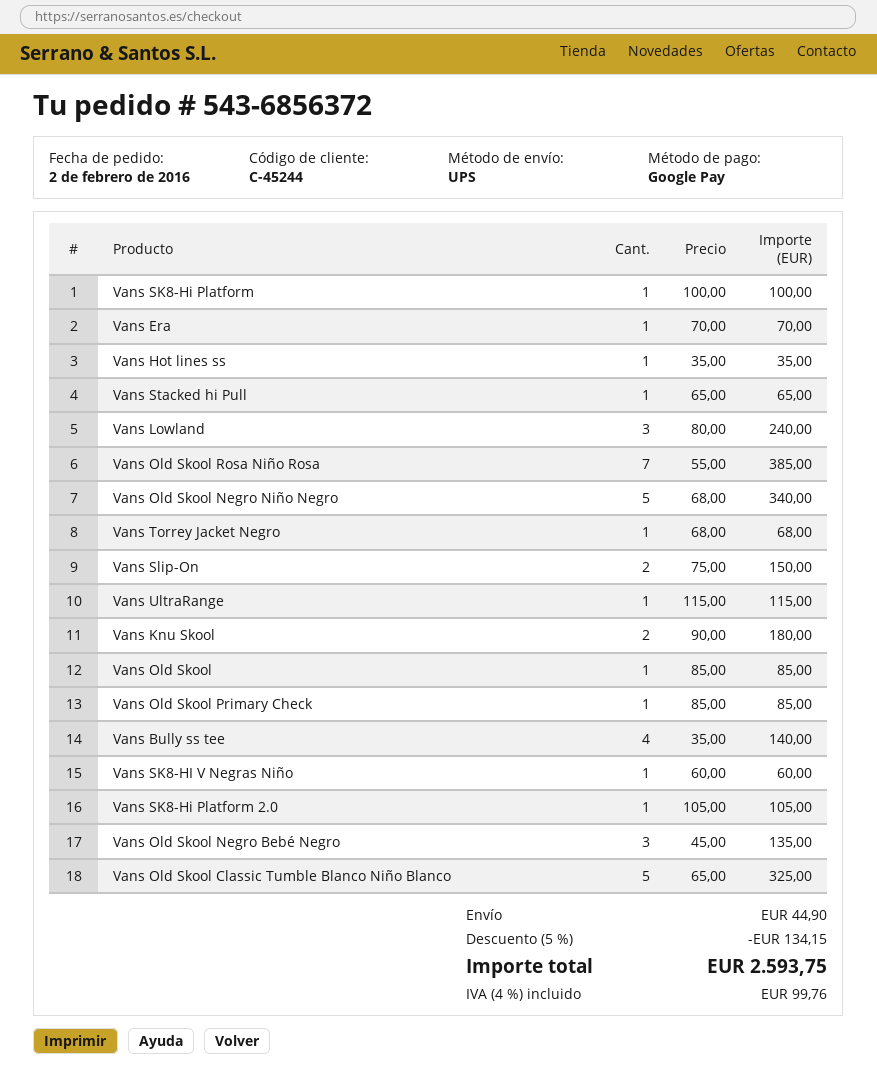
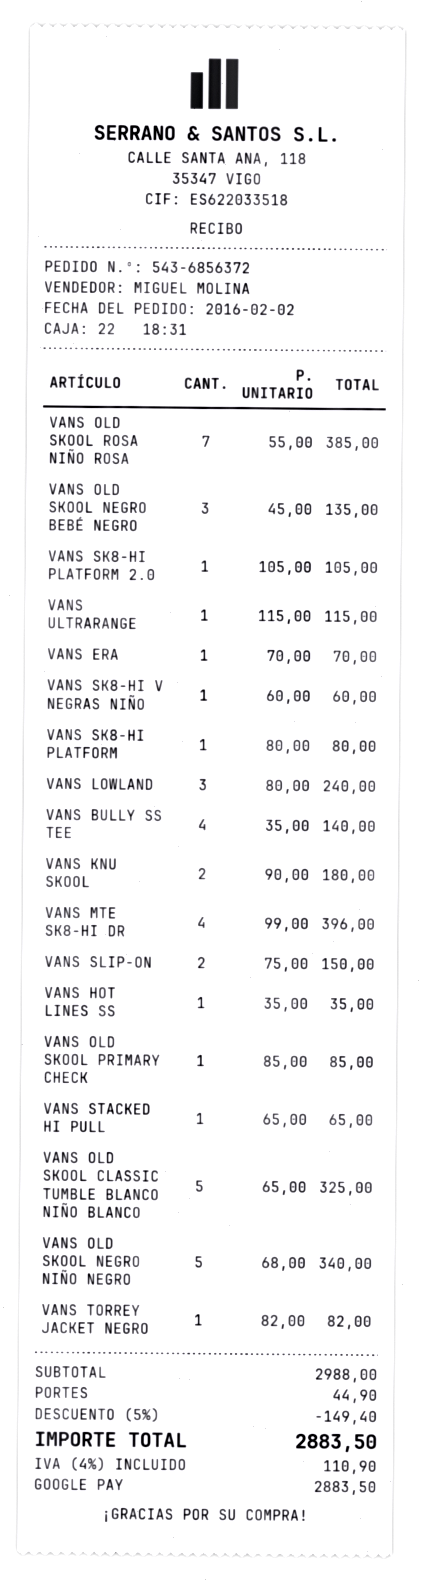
Vans SK8-Hi Platform: 1 x 100.00 = 100.00 -> 1 x 80.00 = 80.00
Vans Torrey Jacket Negro: 1 x 68.00 = 68.00 -> 1 x 82.00 = 82.00
Vans Old Skool: 1 x 85.00 = 85.00 -> none
VANS MTE SK8-HI DR: none -> 4 x 99.00 = 396.00
discount: 5% = 134.15 -> 5% = 149.40
tax: 4% = 99.76 -> 4% = 110.90
total: 2593.75 -> 2883.50

